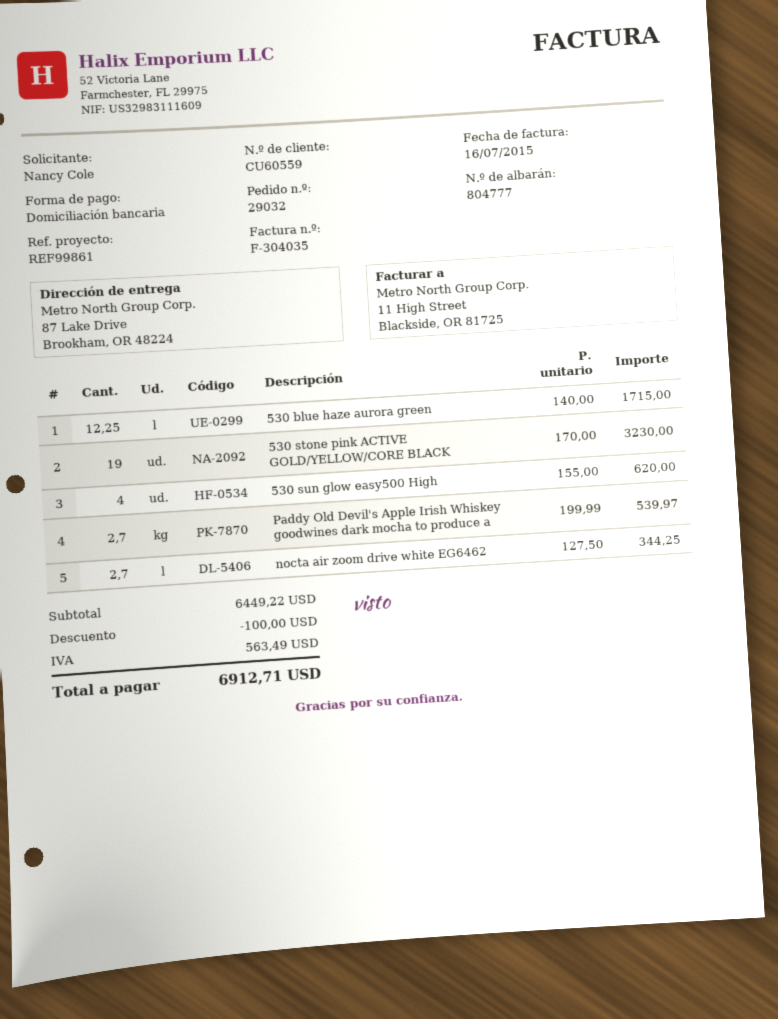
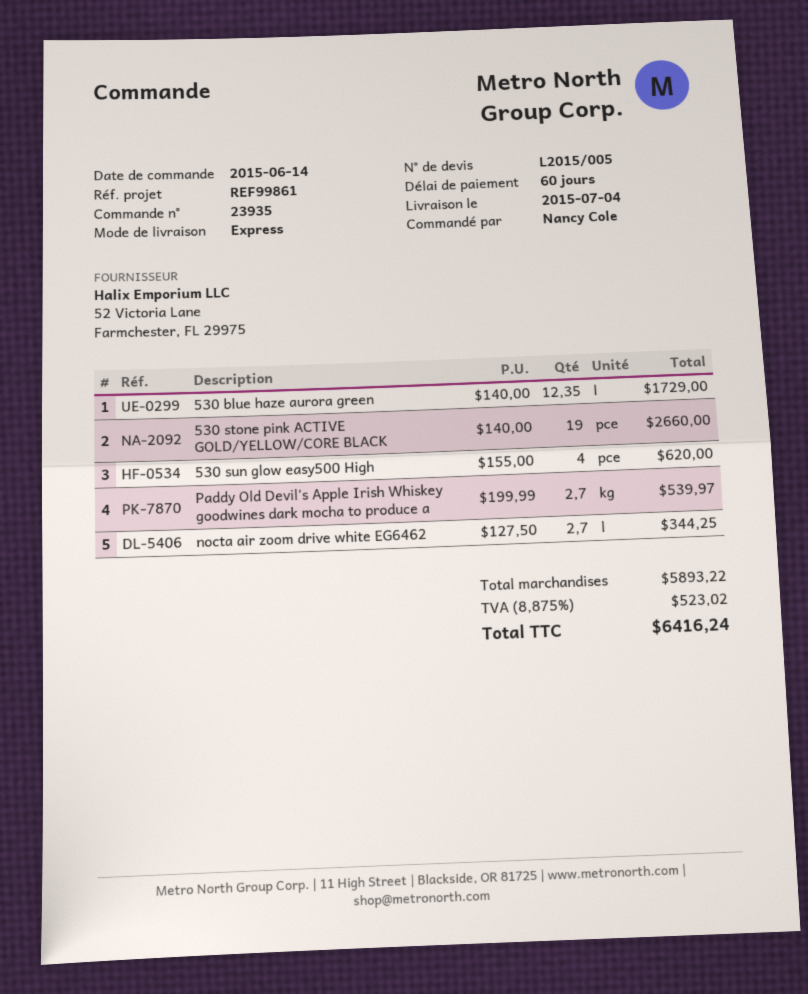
order number: 29032 -> 23935
530 blue haze aurora green: 12.25 x 140.00 = 1715.00 -> 12.35 x 140.00 = 1729.00
530 stone pink ACTIVE GOLD/YELLOW/CORE BLACK: 19 x 170.00 = 3230.00 -> 19 x 140.00 = 2660.00
subtotal: 6449.22 -> 5893.22
discount: 100.00 -> none
tax: 563.49 -> 523.02
total: 6912.71 -> 6416.24

